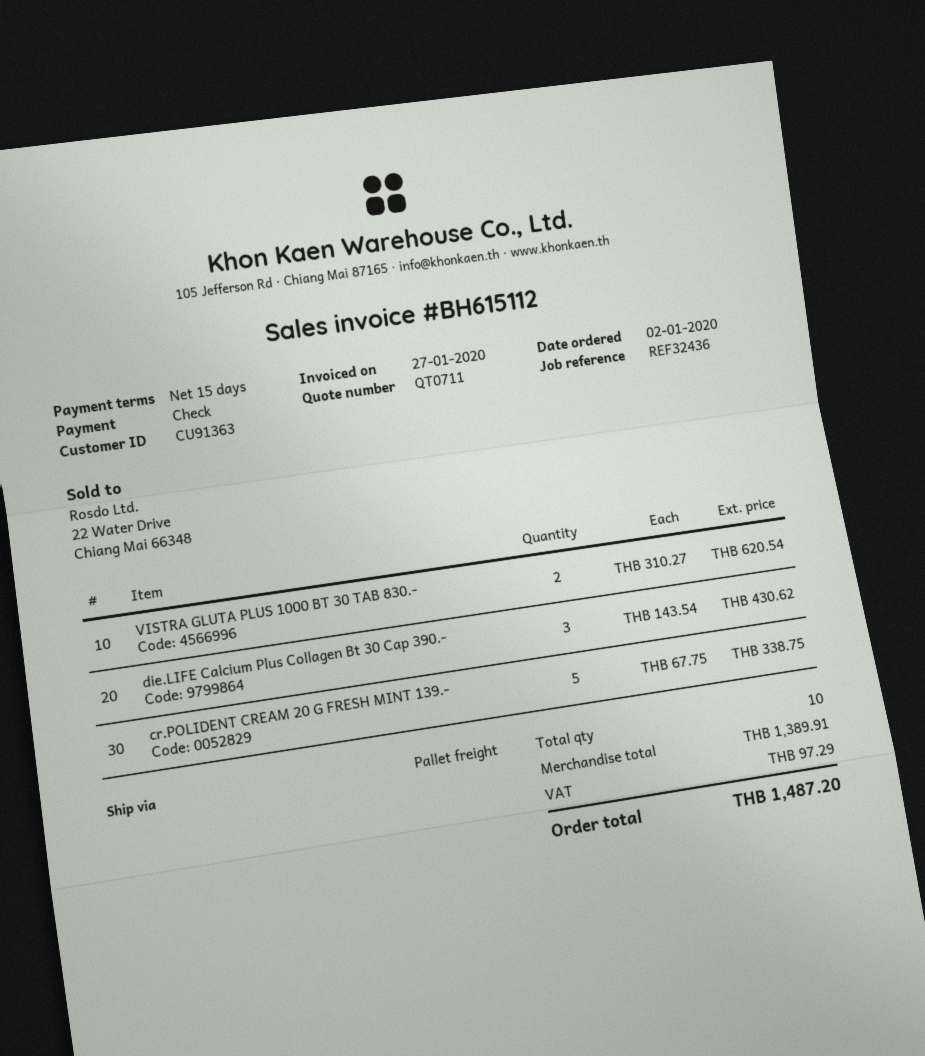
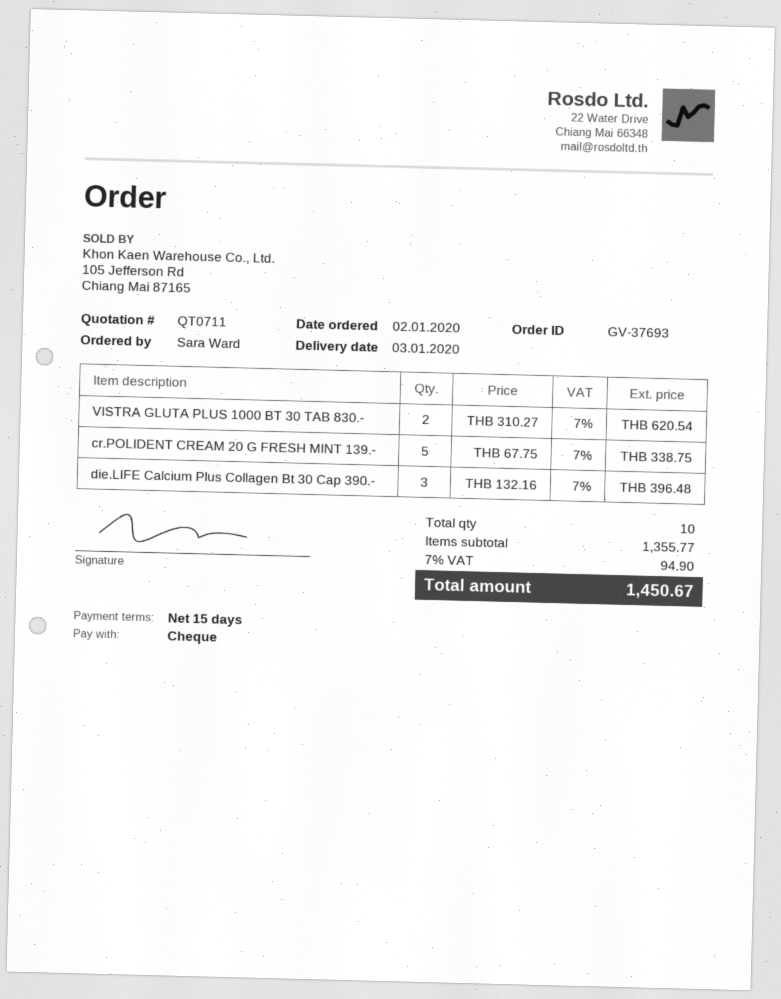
die.LIFE Calcium Plus Collagen Bt 30 Cap 390.-: 3 x 143.54 = 430.62 -> 3 x 132.16 = 396.48
subtotal: 1389.91 -> 1355.77
tax: 97.29 -> 94.90
total: 1487.20 -> 1450.67

